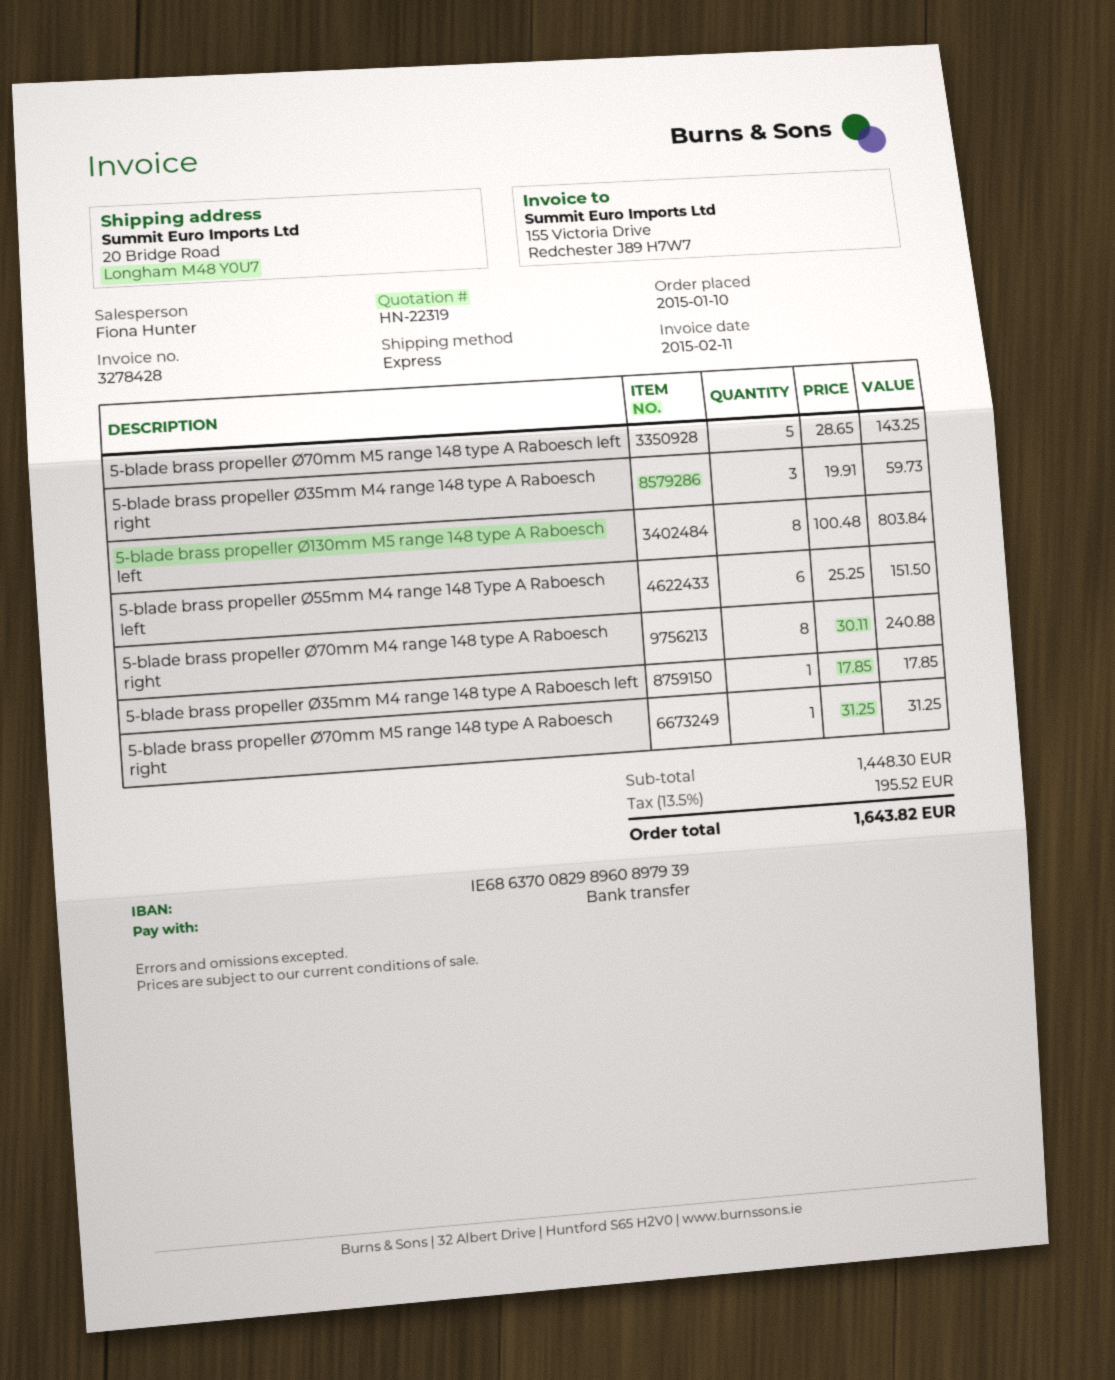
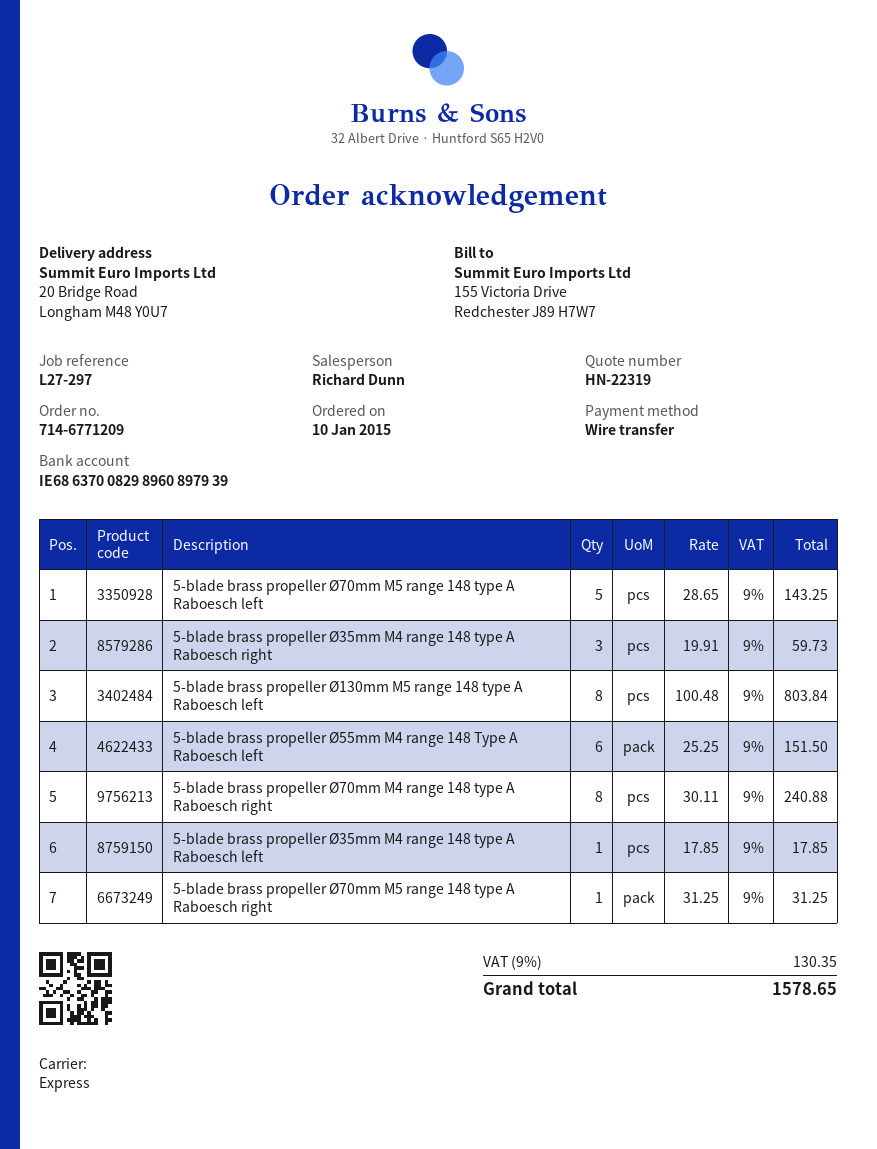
sales rep: Fiona Hunter -> Richard Dunn
tax: 13.5% = 195.52 -> 9% = 130.35
total: 1643.82 -> 1578.65

